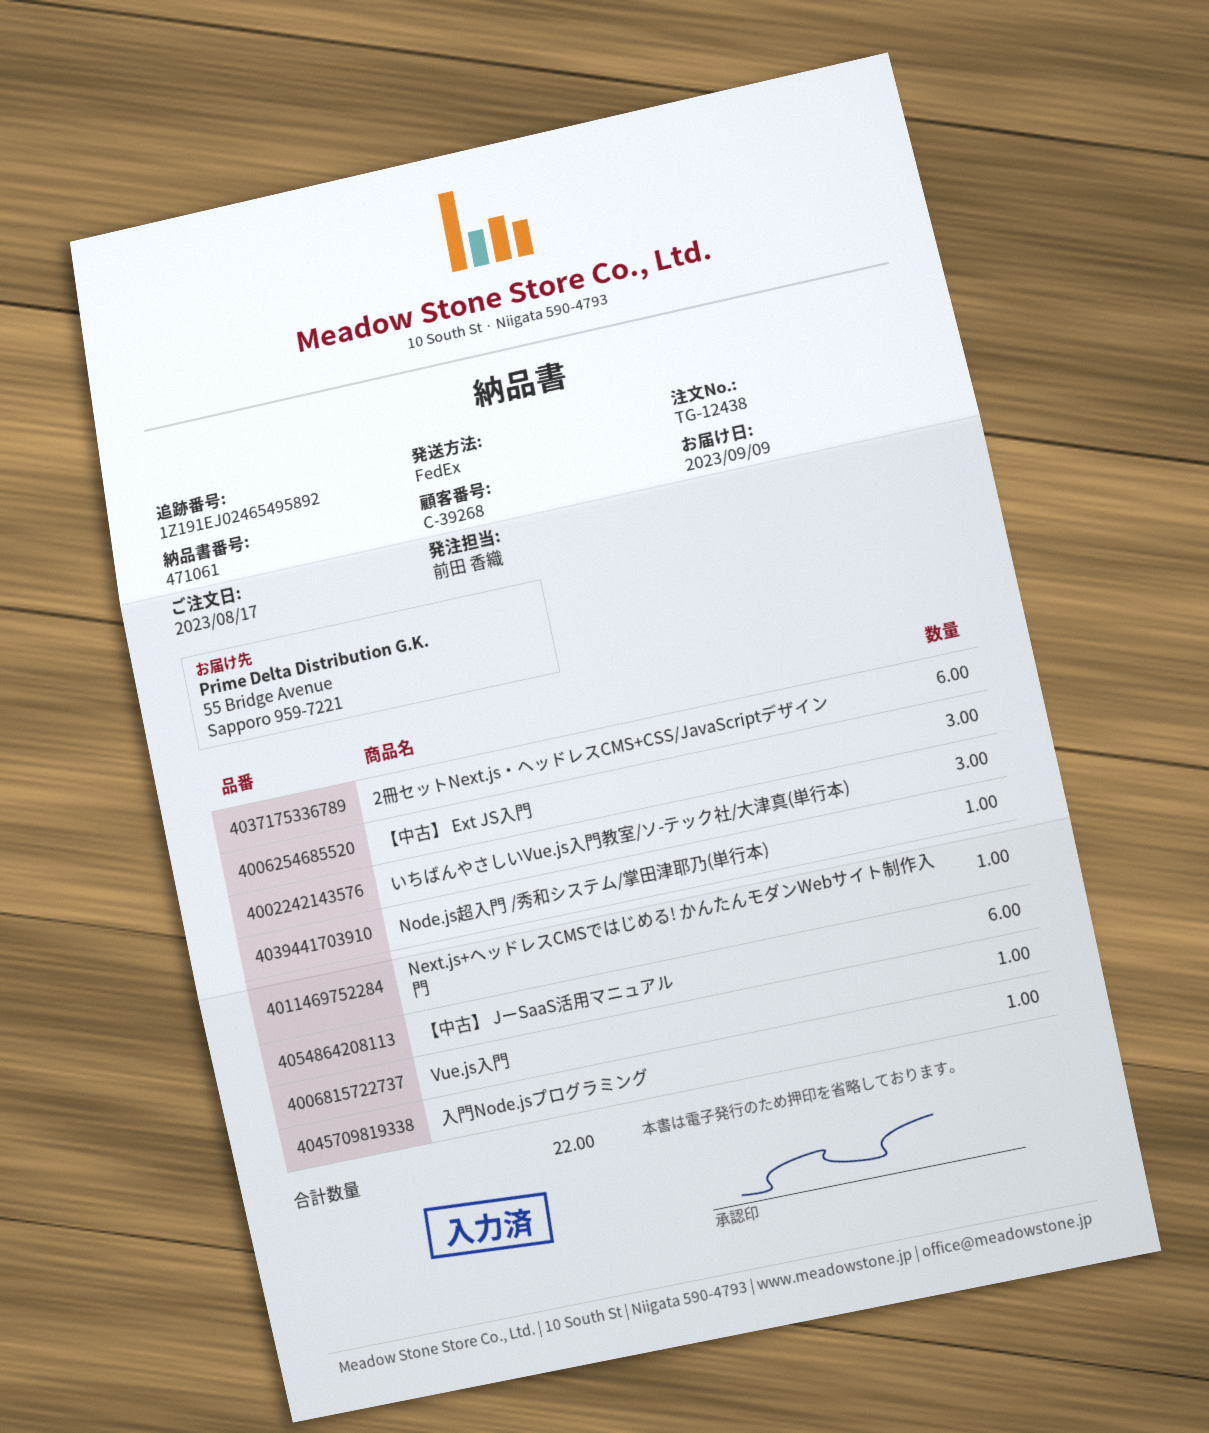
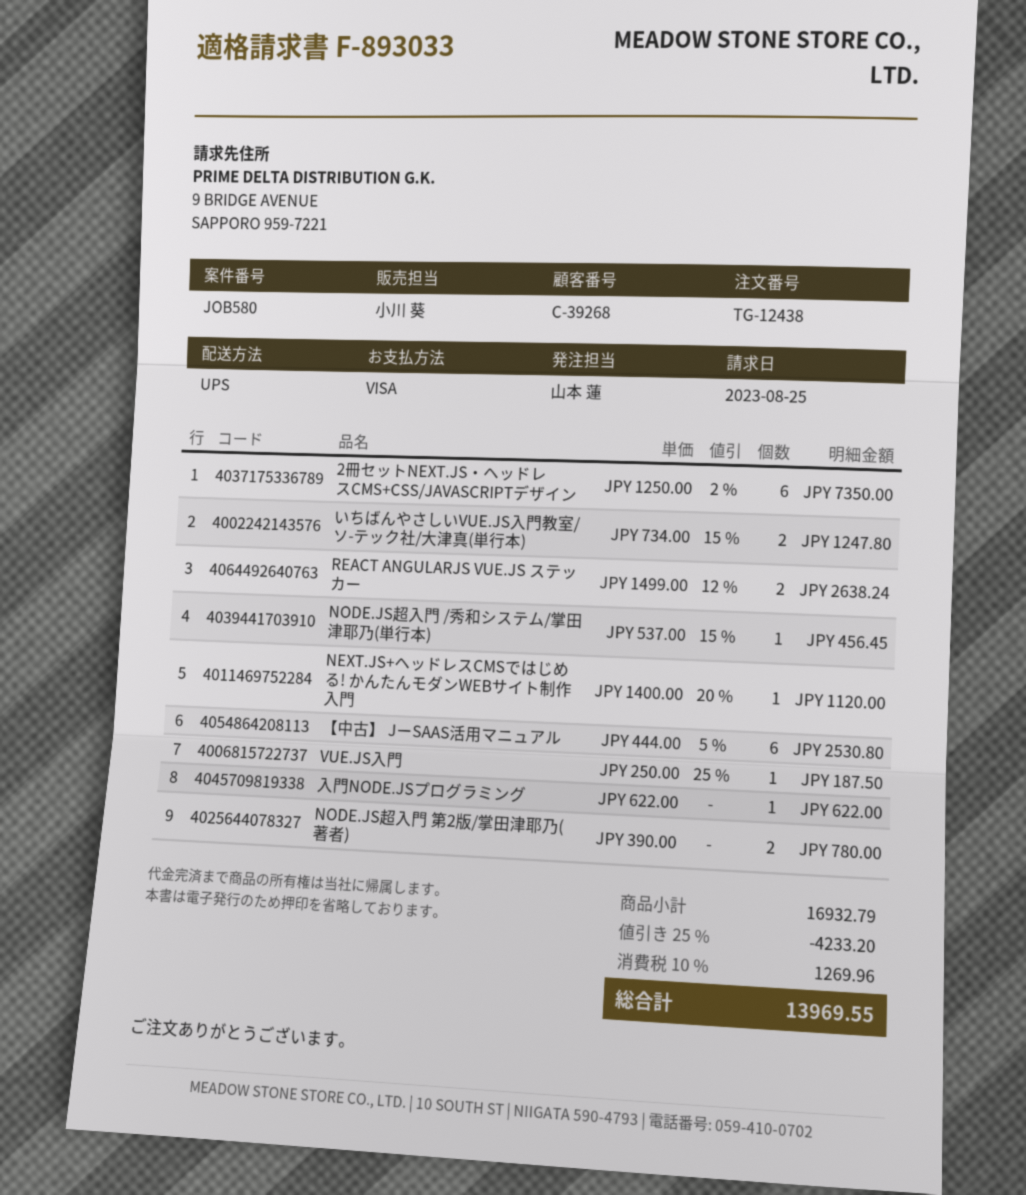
ordered by: 前田 香織 -> 山本 蓮
shipping method: FedEx -> UPS
【中古】 Ext JS入門: 3 -> none
いちばんやさしいVue.js入門教室/ソ-テック社/大津真(単行本): 3 -> 2
REACT ANGULARJS VUE.JS ステッカー: none -> 2
NODE.JS超入門 第2版/掌田津耶乃(著者): none -> 2

